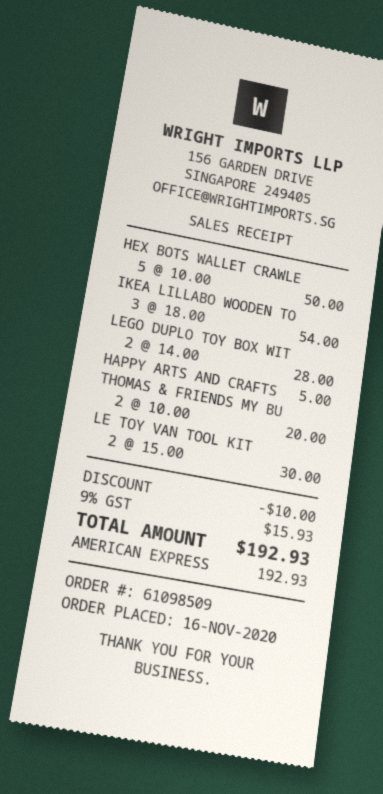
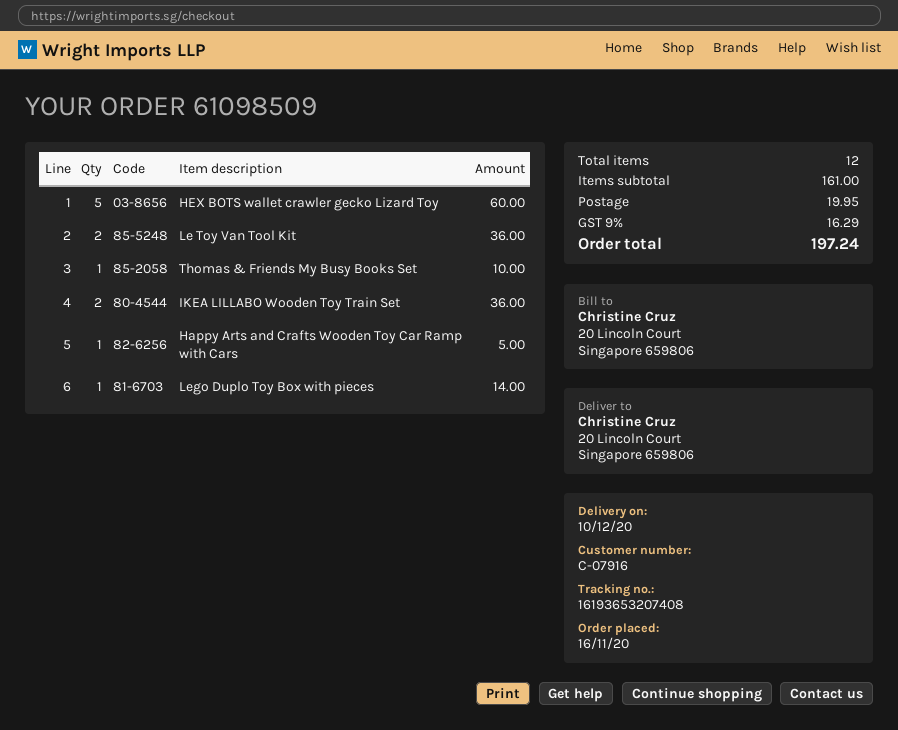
HEX BOTS WALLET CRAWLE: 5 for 50.00 -> 5 for 60.00
IKEA LILLABO WOODEN TO: 3 for 54.00 -> 2 for 36.00
LEGO DUPLO TOY BOX WIT: 2 for 28.00 -> 1 for 14.00
THOMAS & FRIENDS MY BU: 2 for 20.00 -> 1 for 10.00
LE TOY VAN TOOL KIT: 2 for 30.00 -> 2 for 36.00
discount: 10.00 -> none
shipping: none -> 19.95
tax: 9% = 15.93 -> 9% = 16.29
total: 192.93 -> 197.24

